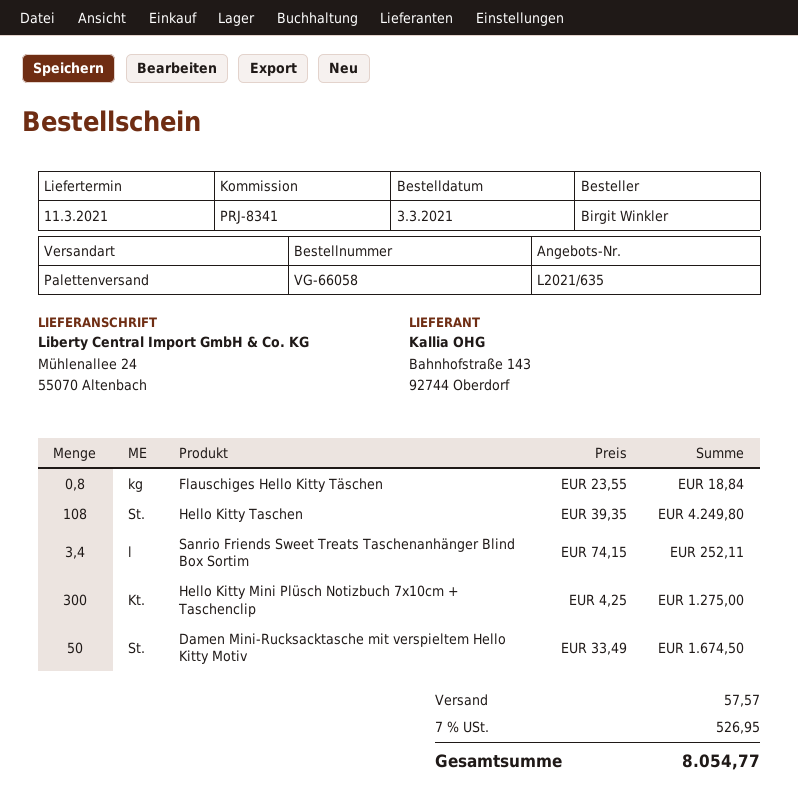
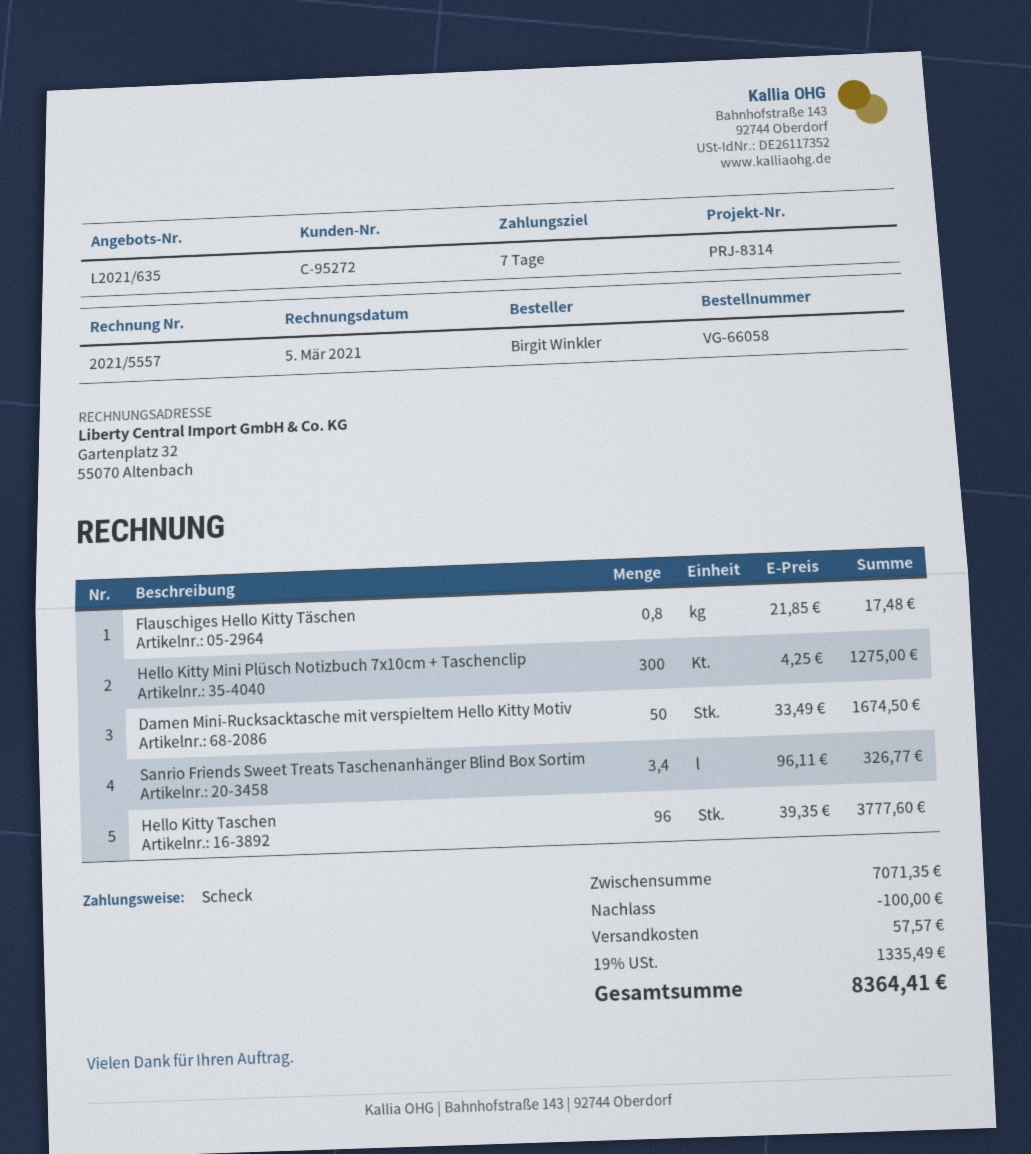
reference: PRJ-8341 -> PRJ-8314
Flauschiges Hello Kitty Täschen: 0.8 x 23.55 = 18.84 -> 0.8 x 21.85 = 17.48
Hello Kitty Taschen: 108 x 39.35 = 4249.80 -> 96 x 39.35 = 3777.60
Sanrio Friends Sweet Treats Taschenanhänger Blind Box Sortim: 3.4 x 74.15 = 252.11 -> 3.4 x 96.11 = 326.77
discount: none -> 100.00
tax: 7% = 526.95 -> 19% = 1335.49
total: 8054.77 -> 8364.41

